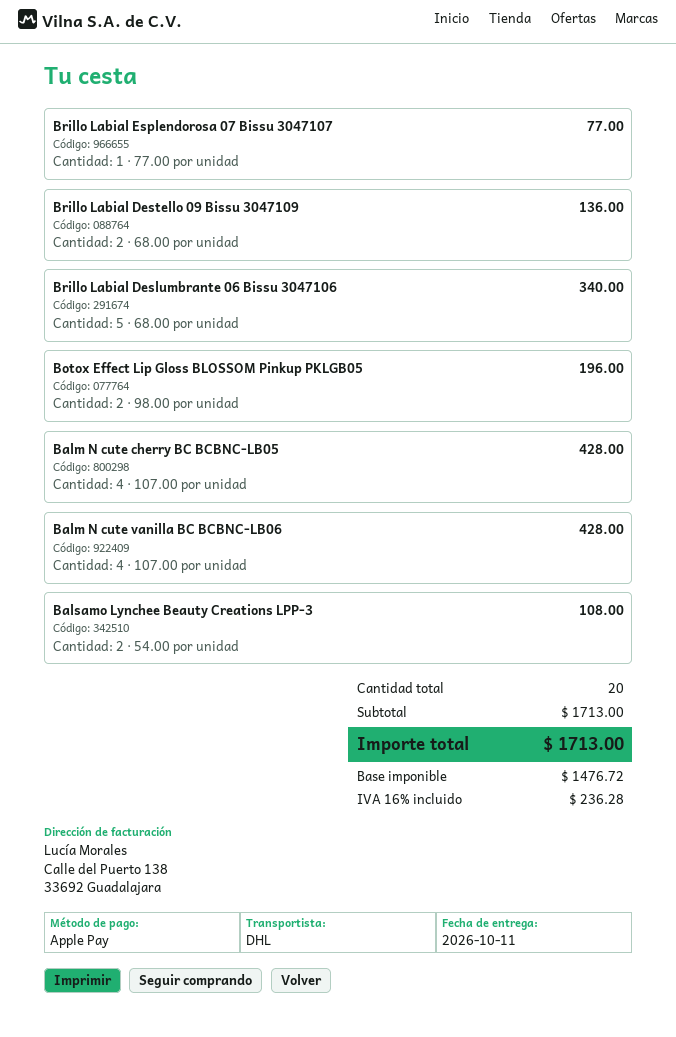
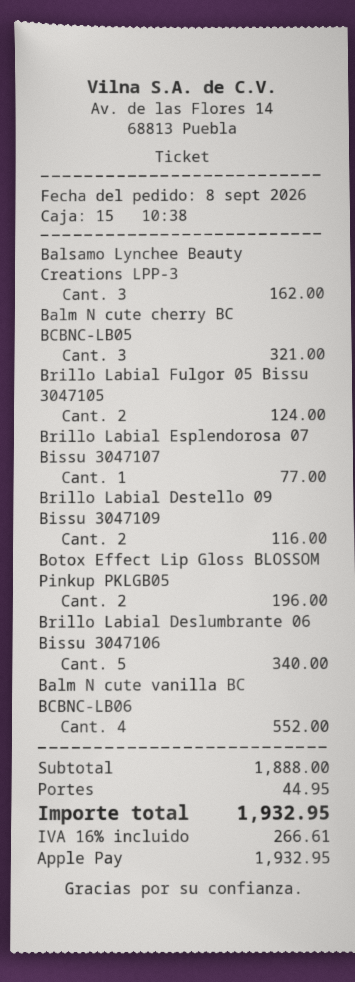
Brillo Labial Destello 09 Bissu 3047109: 2 for 136.00 -> 2 for 116.00
Balm N cute cherry BC BCBNC-LB05: 4 for 428.00 -> 3 for 321.00
Balm N cute vanilla BC BCBNC-LB06: 4 for 428.00 -> 4 for 552.00
Balsamo Lynchee Beauty Creations LPP-3: 2 for 108.00 -> 3 for 162.00
Brillo Labial Fulgor 05 Bissu 3047105: none -> 2 for 124.00
subtotal: 1713.00 -> 1888.00
shipping: none -> 44.95
tax: 16% = 236.28 -> 16% = 266.61
total: 1713.00 -> 1932.95

